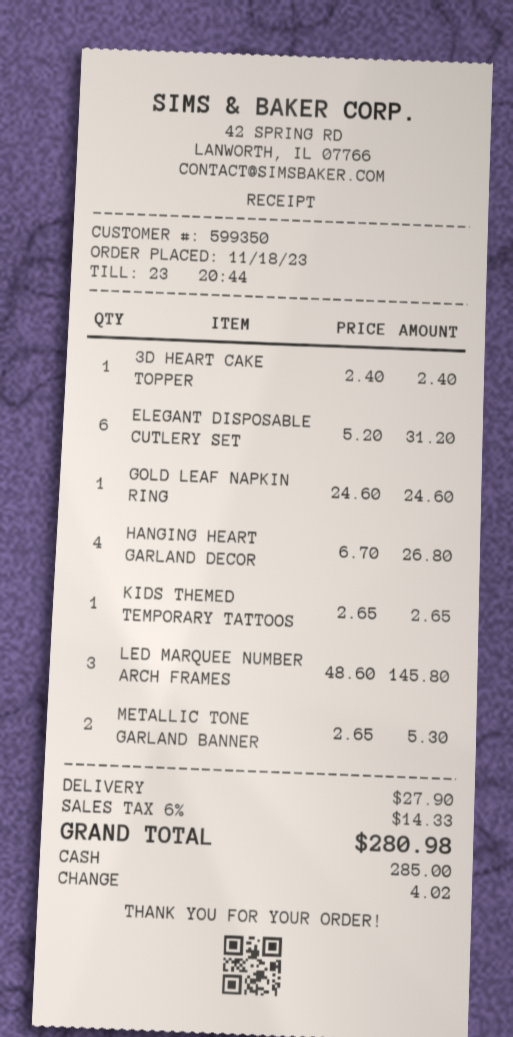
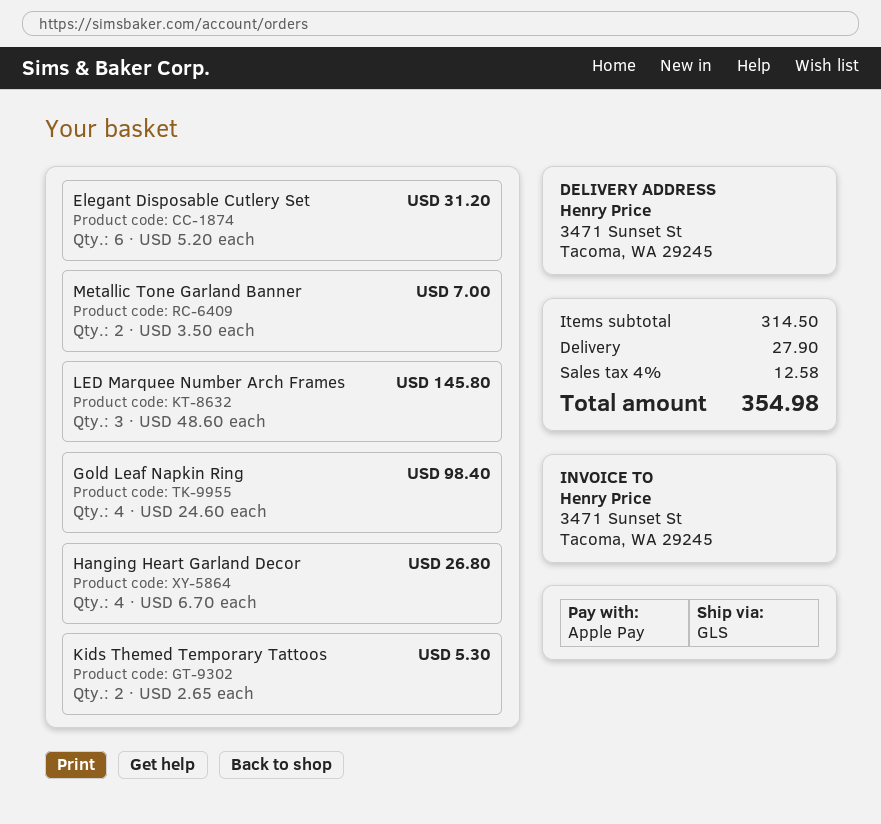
payment method: cash -> Apple Pay
3D HEART CAKE TOPPER: 1 x 2.40 = 2.40 -> none
GOLD LEAF NAPKIN RING: 1 x 24.60 = 24.60 -> 4 x 24.60 = 98.40
KIDS THEMED TEMPORARY TATTOOS: 1 x 2.65 = 2.65 -> 2 x 2.65 = 5.30
METALLIC TONE GARLAND BANNER: 2 x 2.65 = 5.30 -> 2 x 3.50 = 7.00
tax: 6% = 14.33 -> 4% = 12.58
total: 280.98 -> 354.98

